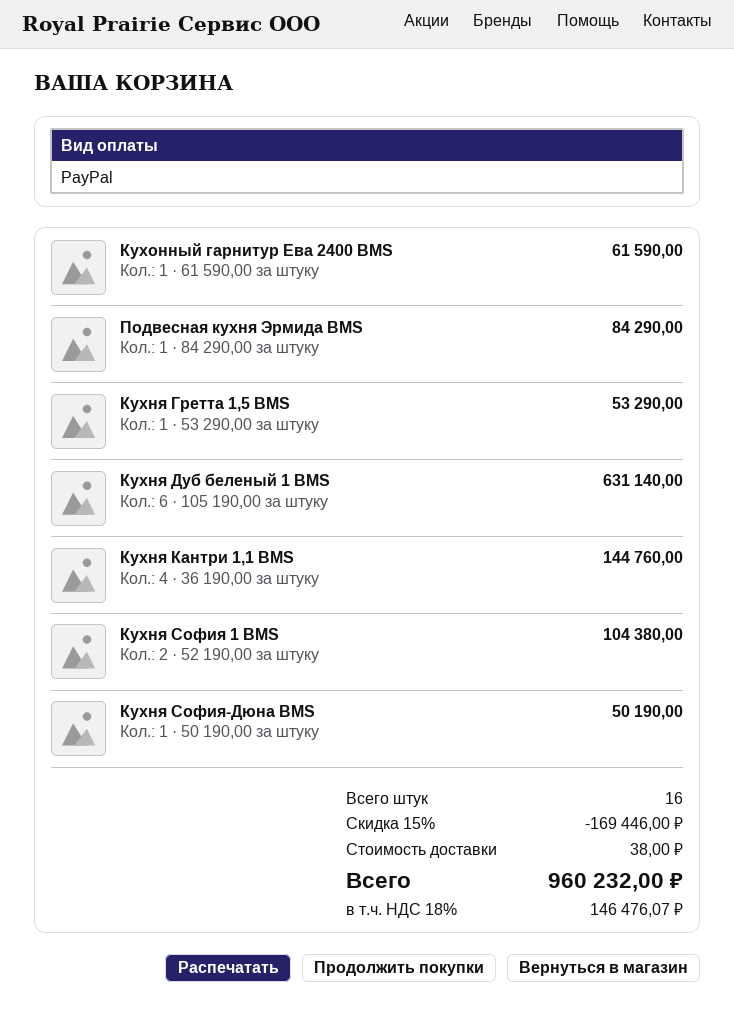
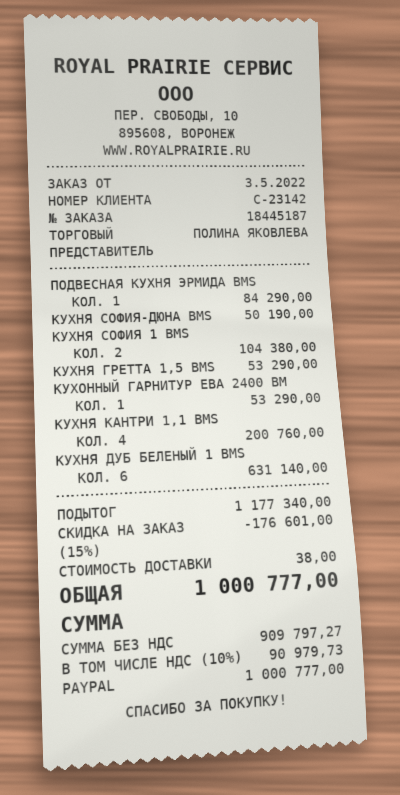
Кухонный гарнитур Ева 2400 BMS: 1 for 61590.00 -> 1 for 53290.00
Кухня Кантри 1,1 BMS: 4 for 144760.00 -> 4 for 200760.00
discount: 15% = 169446.00 -> 15% = 176601.00
tax: 18% = 146476.07 -> 10% = 90979.73
total: 960232.00 -> 1000777.00

